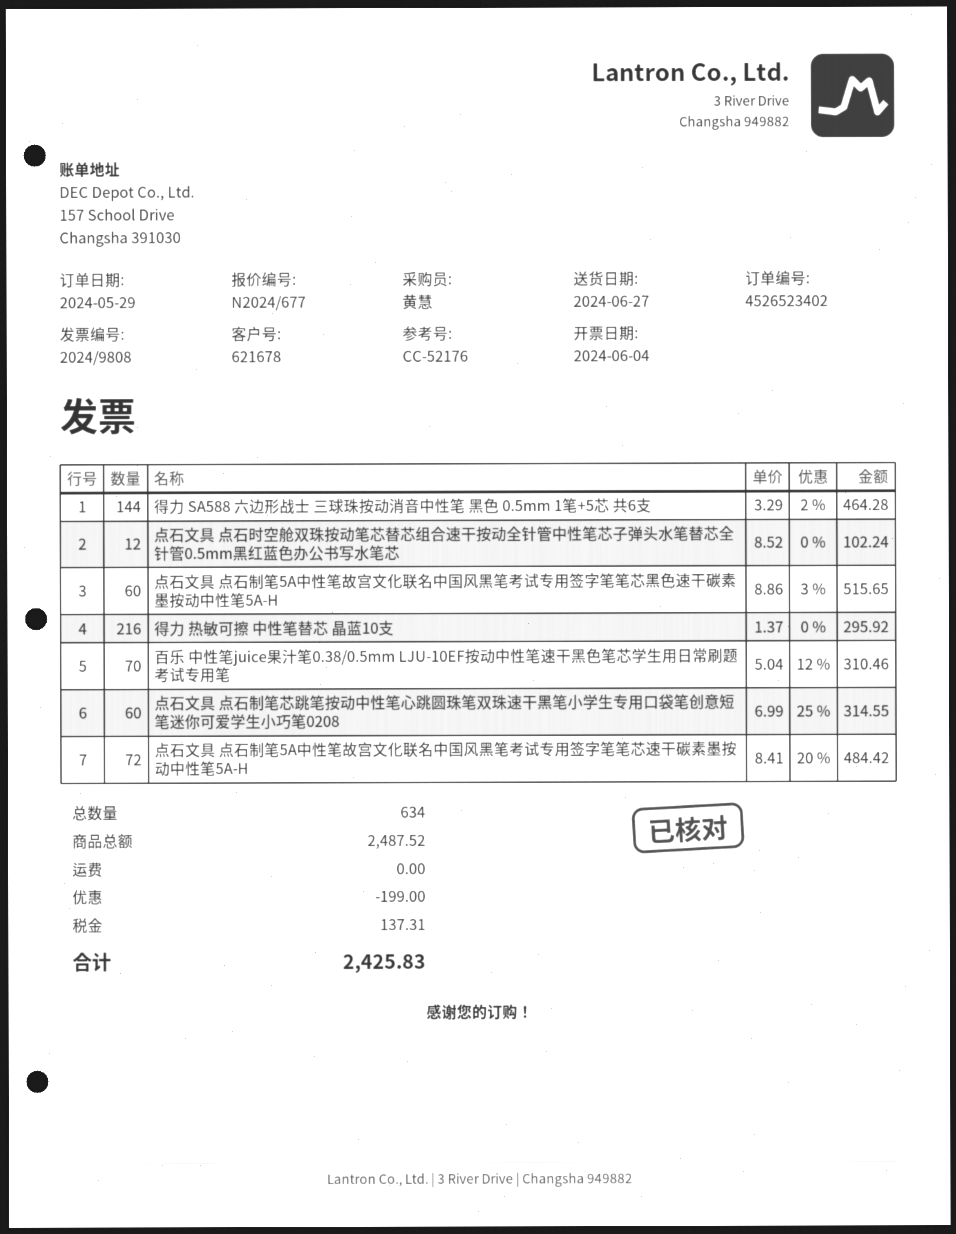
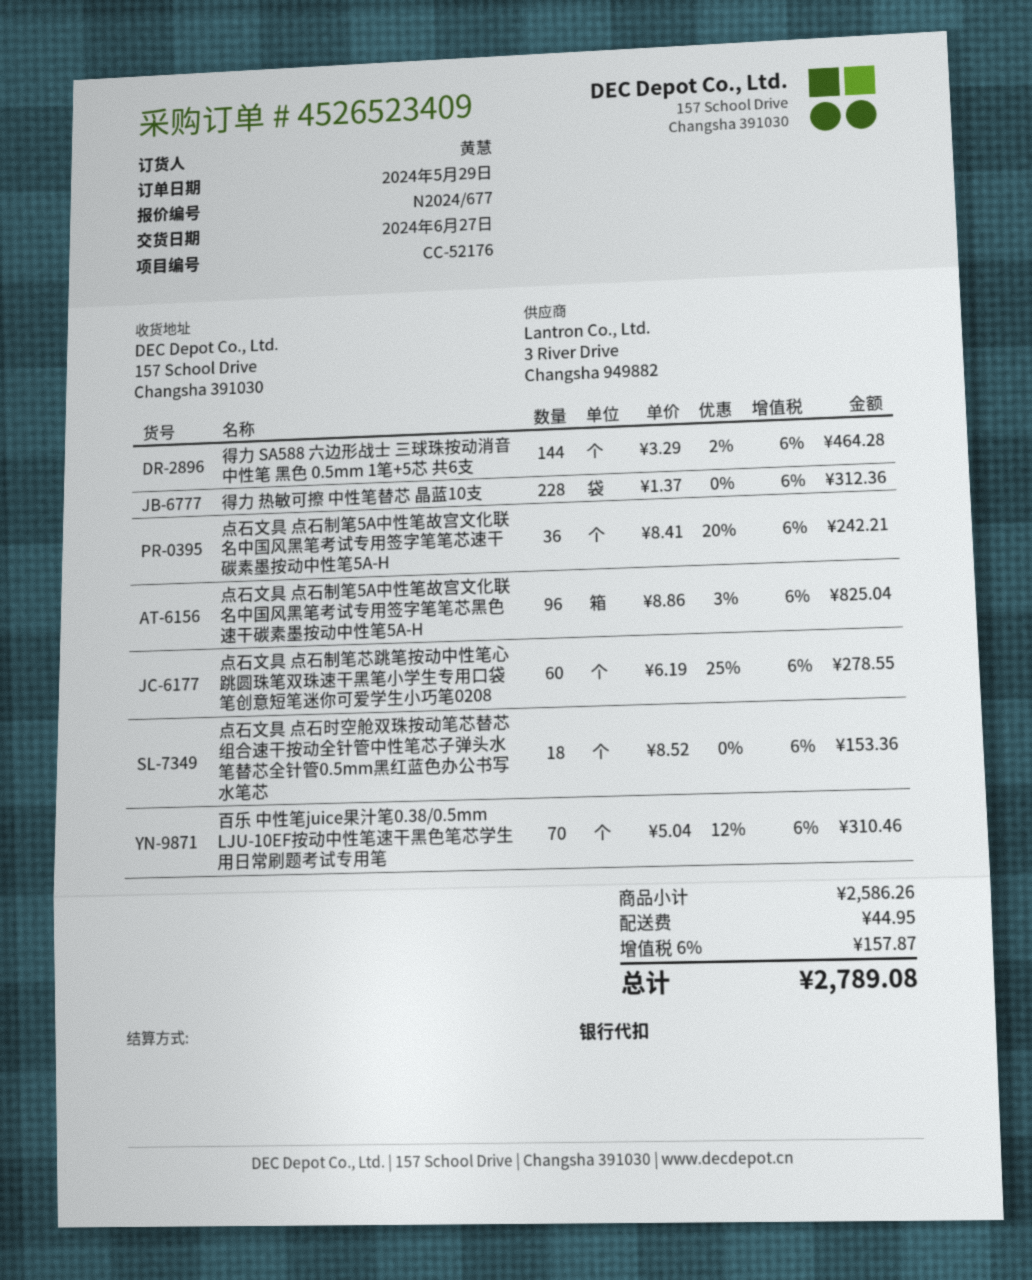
order number: 4526523402 -> 4526523409
点石文具 点石时空舱双珠按动笔芯替芯组合速干按动全针管中性笔芯子弹头水笔替芯全针管0.5mm黑红蓝色办公书写水笔芯: 12 x 8.52 = 102.24 -> 18 x 8.52 = 153.36
点石文具 点石制笔5A中性笔故宫文化联名中国风黑笔考试专用签字笔笔芯黑色速干碳素墨按动中性笔5A-H: 60 x 8.86 - 3% = 515.65 -> 96 x 8.86 - 3% = 825.04
得力 热敏可擦 中性笔替芯 晶蓝10支: 216 x 1.37 = 295.92 -> 228 x 1.37 = 312.36
点石文具 点石制笔芯跳笔按动中性笔心跳圆珠笔双珠速干黑笔小学生专用口袋笔创意短笔迷你可爱学生小巧笔0208: 60 x 6.99 - 25% = 314.55 -> 60 x 6.19 - 25% = 278.55
点石文具 点石制笔5A中性笔故宫文化联名中国风黑笔考试专用签字笔笔芯速干碳素墨按动中性笔5A-H: 72 x 8.41 - 20% = 484.42 -> 36 x 8.41 - 20% = 242.21
subtotal: 2487.52 -> 2586.26
discount: 199.00 -> none
shipping: 0.00 -> 44.95
tax: 137.31 -> 157.87
total: 2425.83 -> 2789.08

